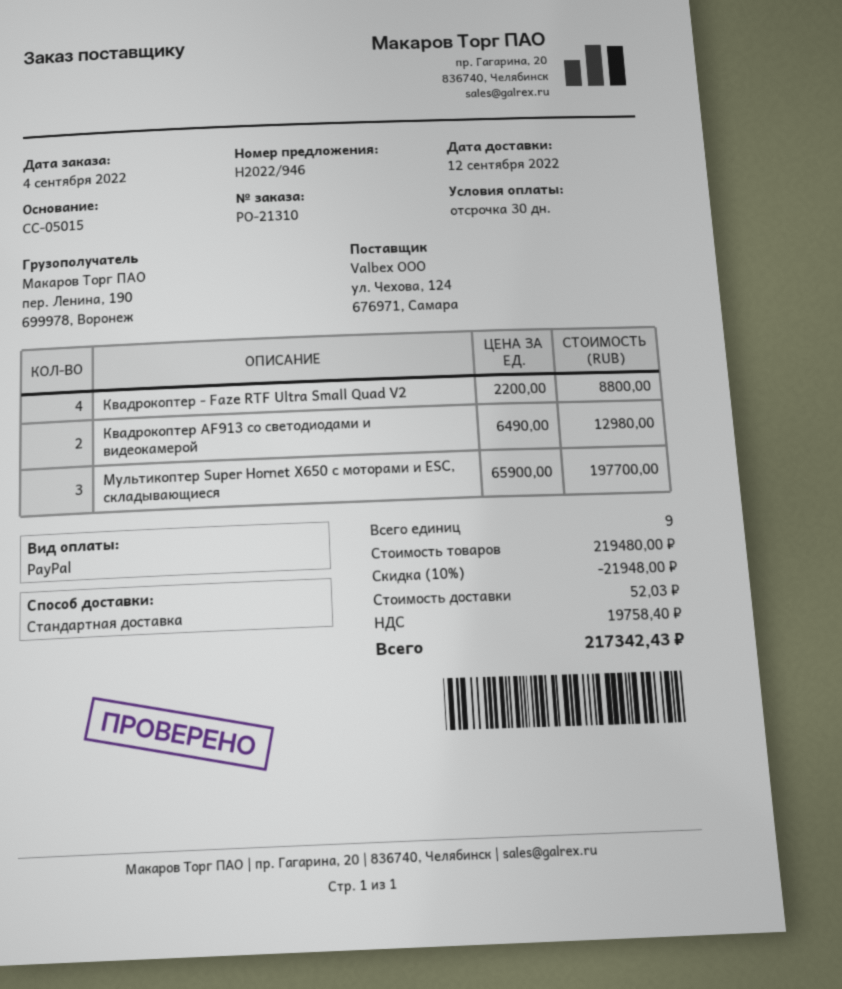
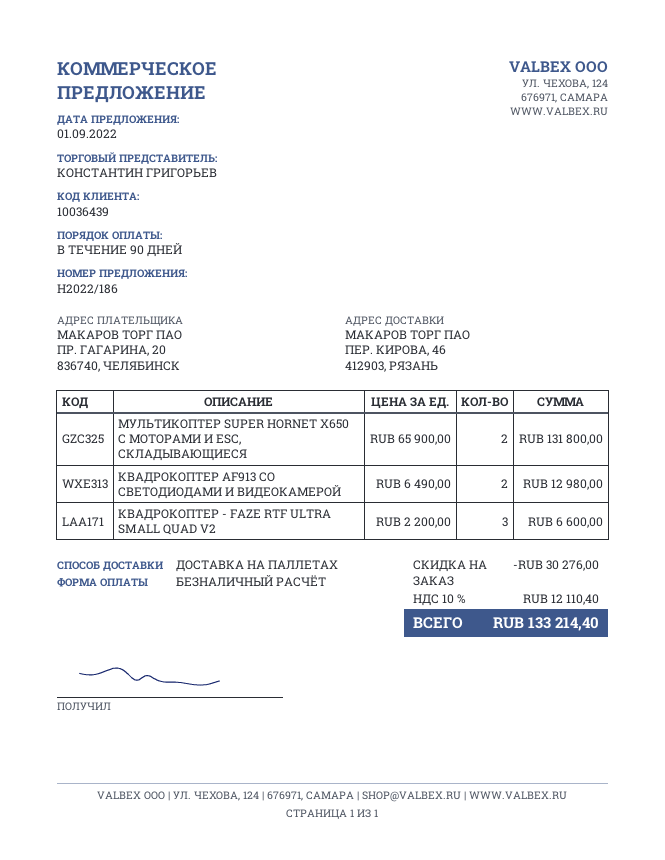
quote number: H2022/946 -> H2022/186
payment terms: 30 days -> 90 days
payment method: PayPal -> bank transfer
shipping method: standard -> pallet freight
ship to: пер. Ленина, 190, 699978, Воронеж -> ПЕР. КИРОВА, 46, 412903, РЯЗАНЬ
Квадрокоптер - Faze RTF Ultra Small Quad V2: 4 x 2200.00 = 8800.00 -> 3 x 2200.00 = 6600.00
Мультикоптер Super Hornet X650 с моторами и ESC, складывающиеся: 3 x 65900.00 = 197700.00 -> 2 x 65900.00 = 131800.00
discount: 21948.00 -> 30276.00
shipping: 52.03 -> none
tax: 19758.40 -> 12110.40
total: 217342.43 -> 133214.40

